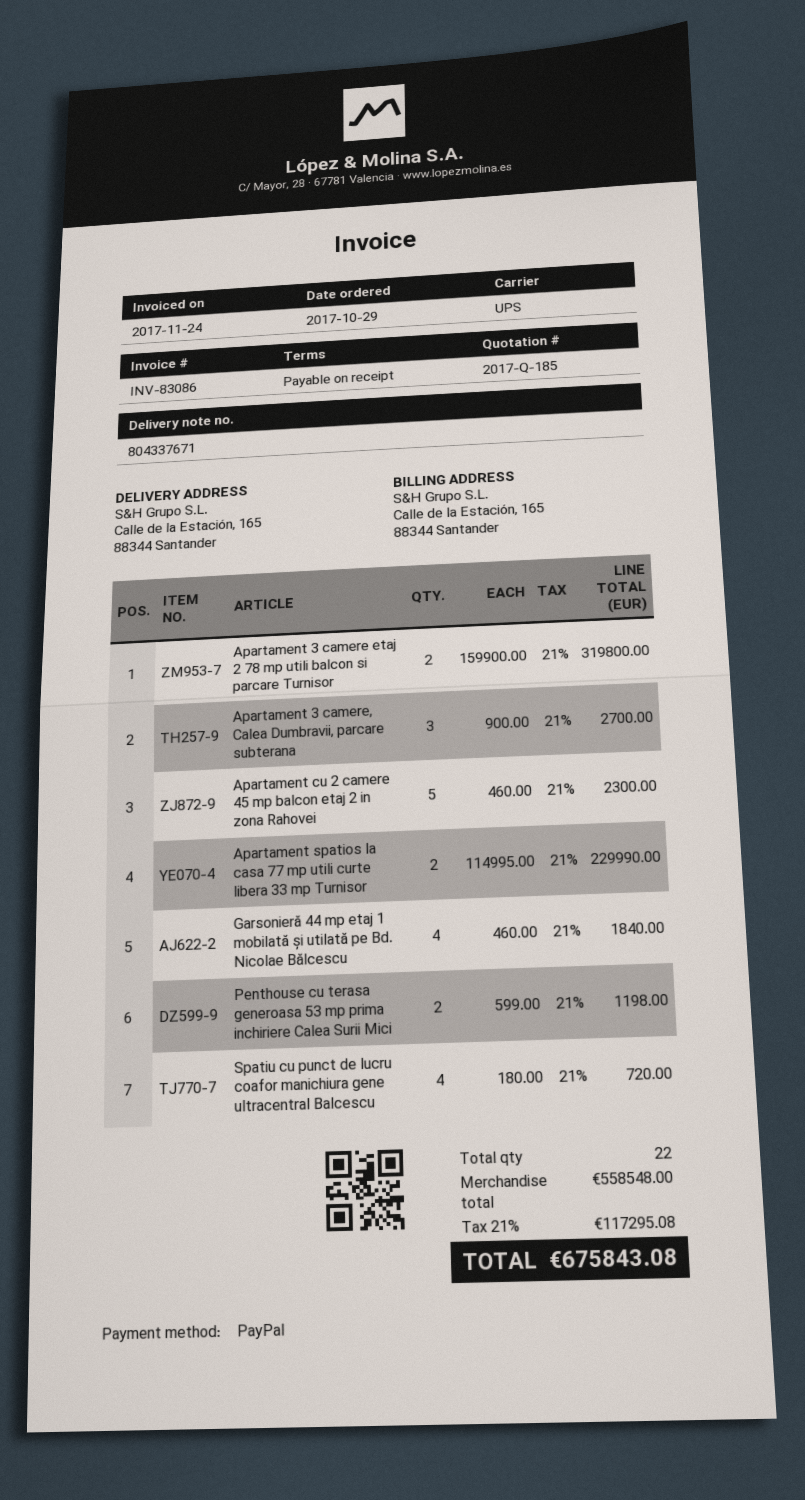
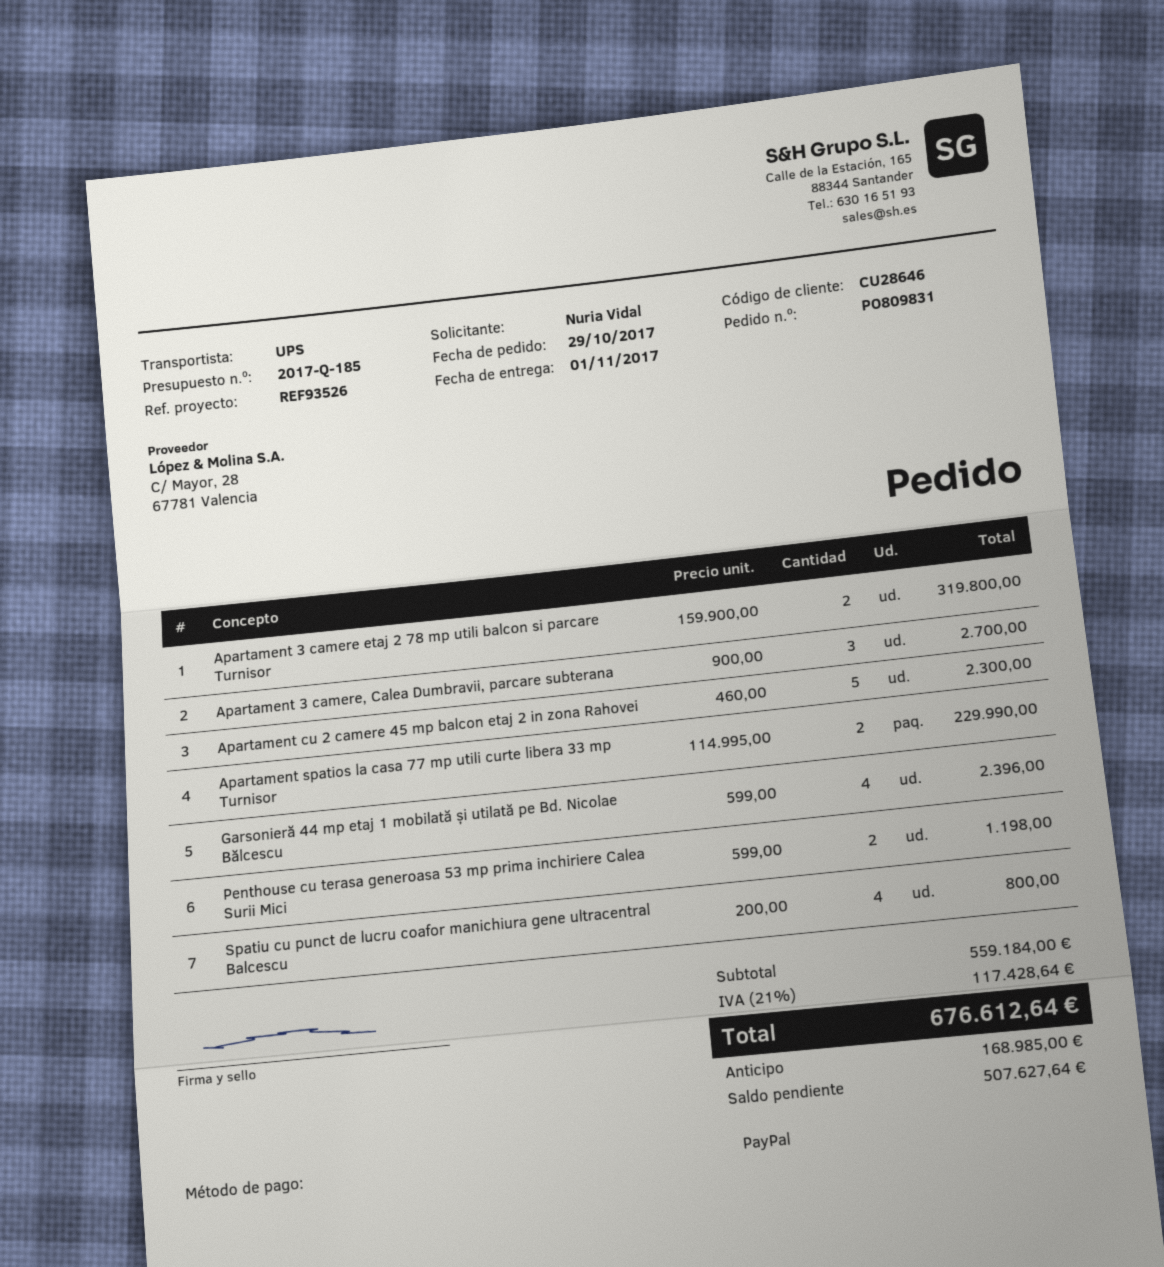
Garsonieră 44 mp etaj 1 mobilată și utilată pe Bd. Nicolae Bălcescu: 4 x 460.00 = 1840.00 -> 4 x 599.00 = 2396.00
Spatiu cu punct de lucru coafor manichiura gene ultracentral Balcescu: 4 x 180.00 = 720.00 -> 4 x 200.00 = 800.00
subtotal: 558548.00 -> 559184.00
tax: 21% = 117295.08 -> 21% = 117428.64
total: 675843.08 -> 676612.64

